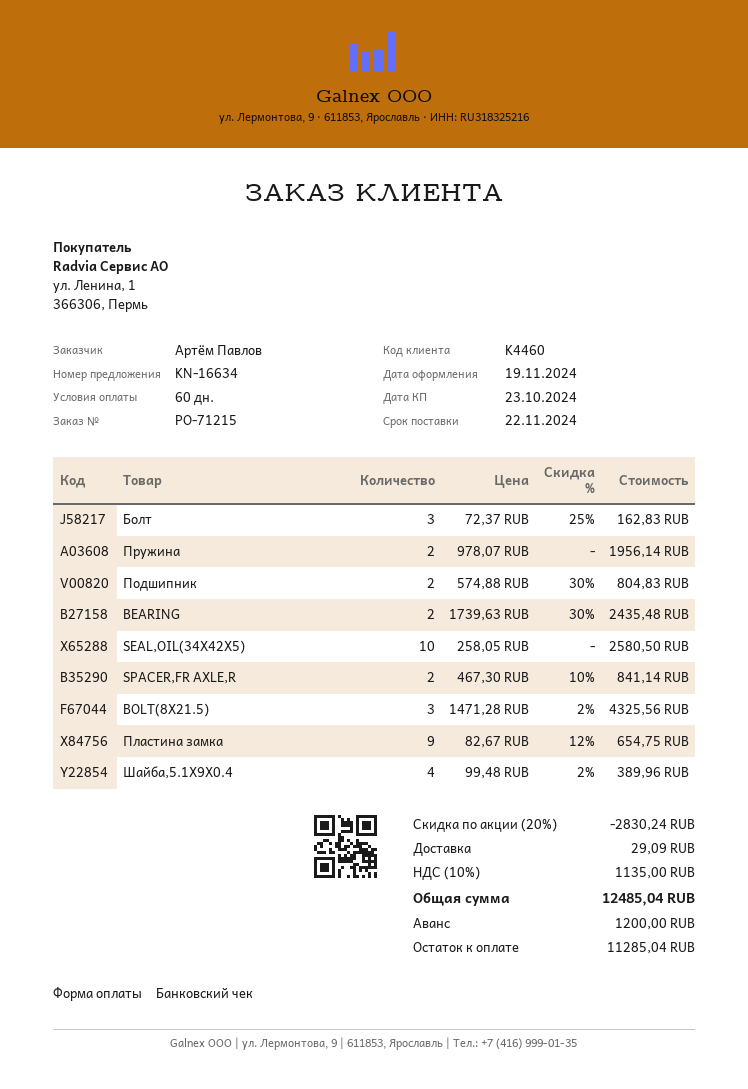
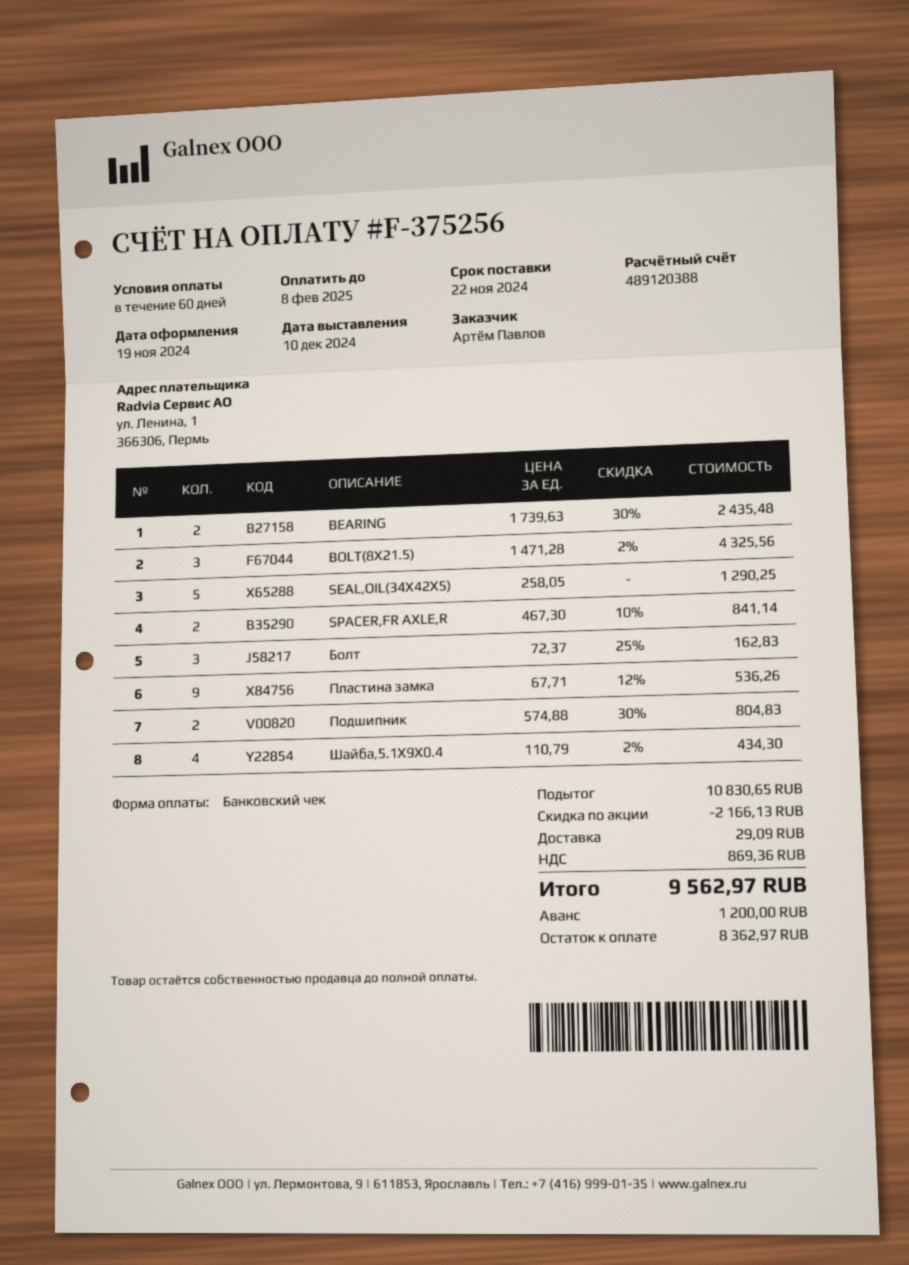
Пружина: 2 x 978.07 = 1956.14 -> none
SEAL,OIL(34X42X5): 10 x 258.05 = 2580.50 -> 5 x 258.05 = 1290.25
Пластина замка: 9 x 82.67 - 12% = 654.75 -> 9 x 67.71 - 12% = 536.26
Шайба,5.1X9X0.4: 4 x 99.48 - 2% = 389.96 -> 4 x 110.79 - 2% = 434.30
discount: 2830.24 -> 2166.13
tax: 1135.00 -> 869.36
total: 12485.04 -> 9562.97
balance: 11285.04 -> 8362.97

